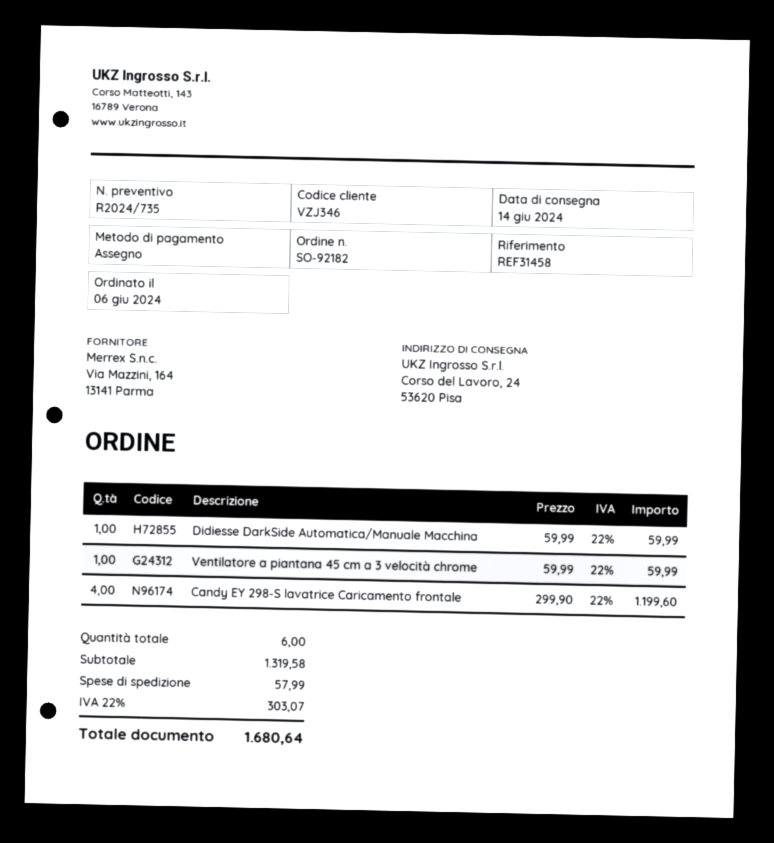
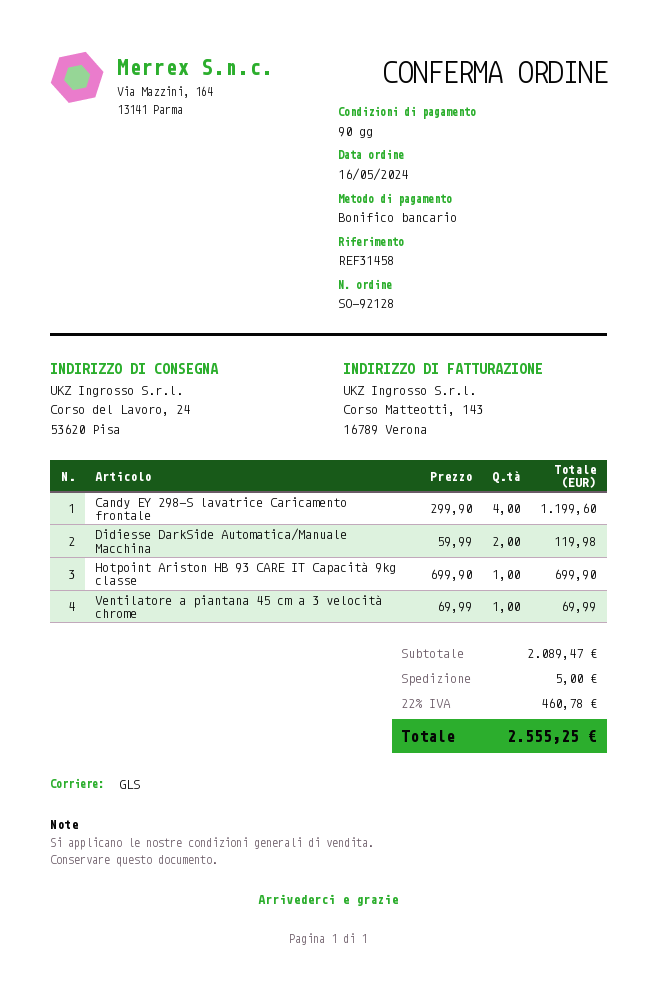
order number: SO-92182 -> SO-92128
order date: 2024-06-06 -> 2024-05-16
payment method: cheque -> bank transfer
Didiesse DarkSide Automatica/Manuale Macchina: 1 x 59.99 = 59.99 -> 2 x 59.99 = 119.98
Ventilatore a piantana 45 cm a 3 velocità chrome: 1 x 59.99 = 59.99 -> 1 x 69.99 = 69.99
Hotpoint Ariston HB 93 CARE IT Capacità 9kg classe: none -> 1 x 699.90 = 699.90
subtotal: 1319.58 -> 2089.47
shipping: 57.99 -> 5.00
tax: 22% = 303.07 -> 22% = 460.78
total: 1680.64 -> 2555.25

